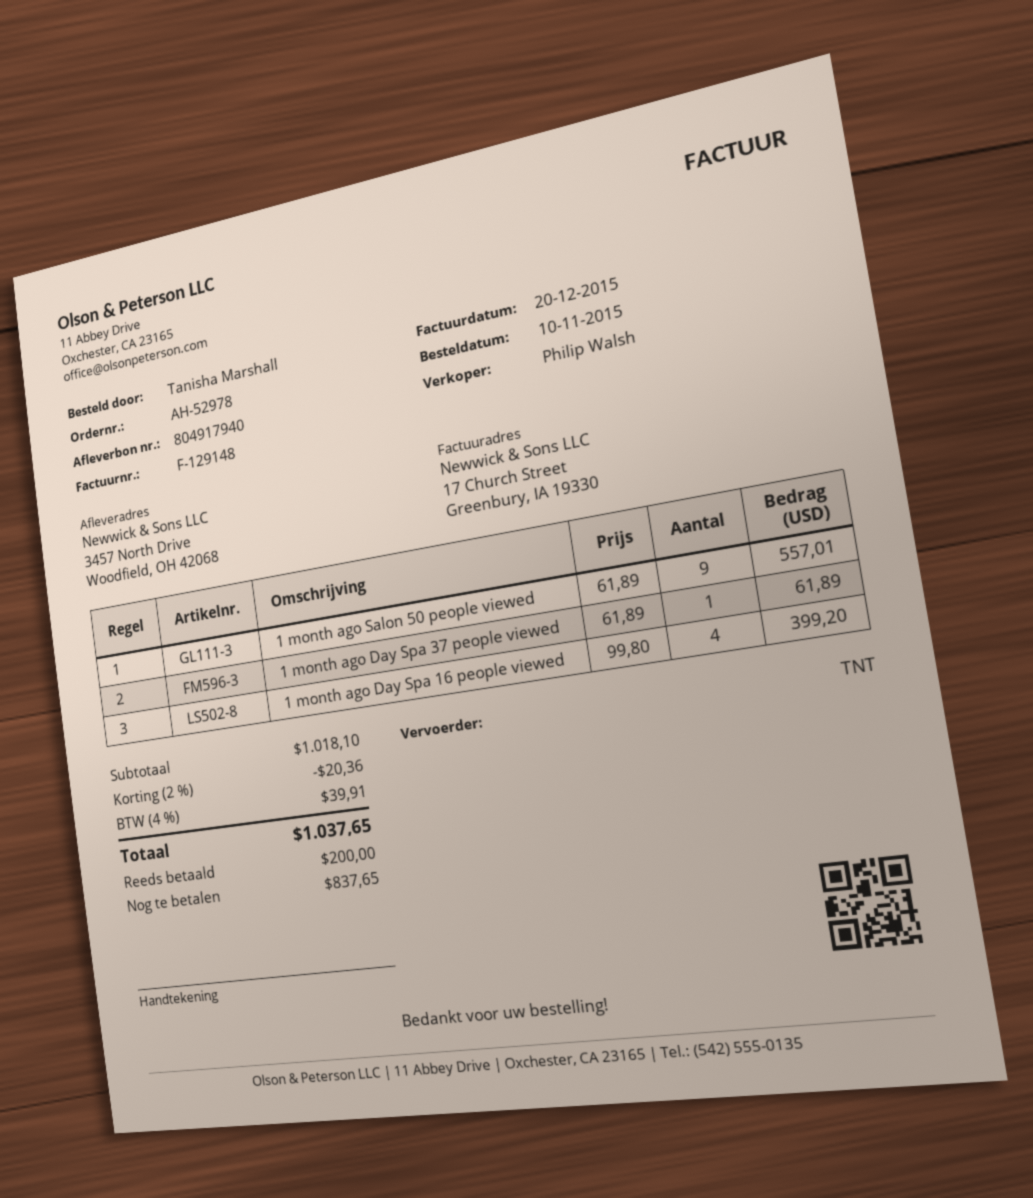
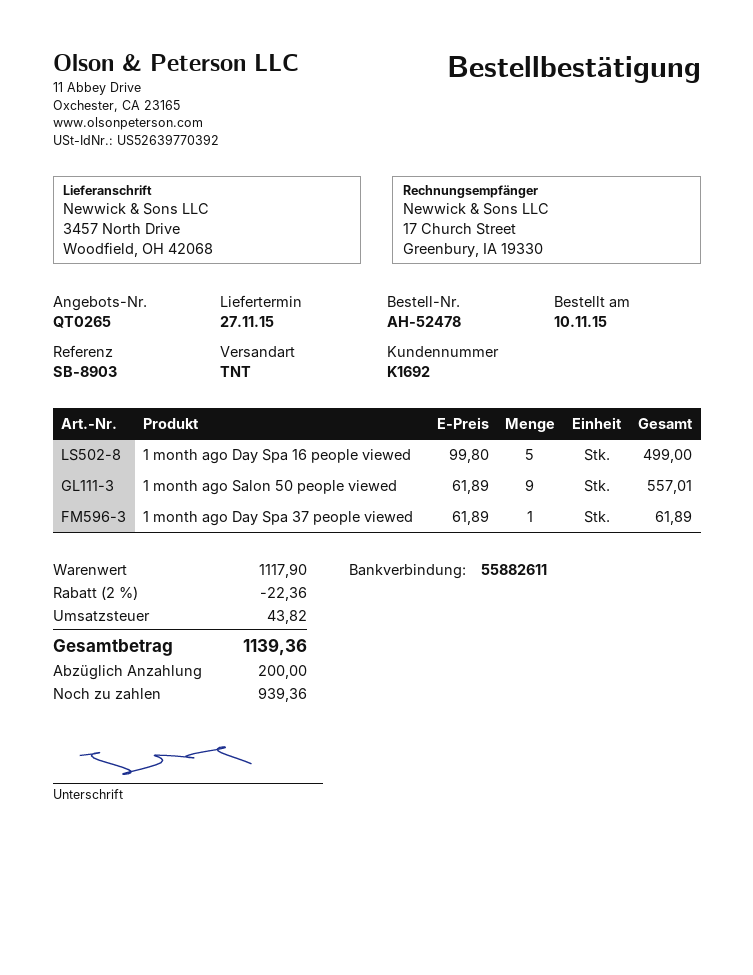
order number: AH-52978 -> AH-52478
1 month ago Day Spa 16 people viewed: 4 x 99.80 = 399.20 -> 5 x 99.80 = 499.00
subtotal: 1018.10 -> 1117.90
discount: 2% = 20.36 -> 2% = 22.36
tax: 39.91 -> 43.82
total: 1037.65 -> 1139.36
balance: 837.65 -> 939.36

